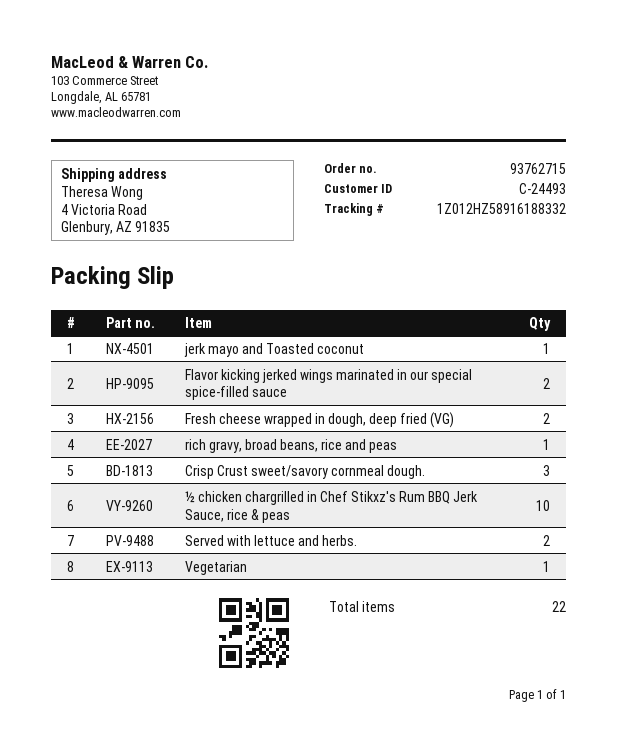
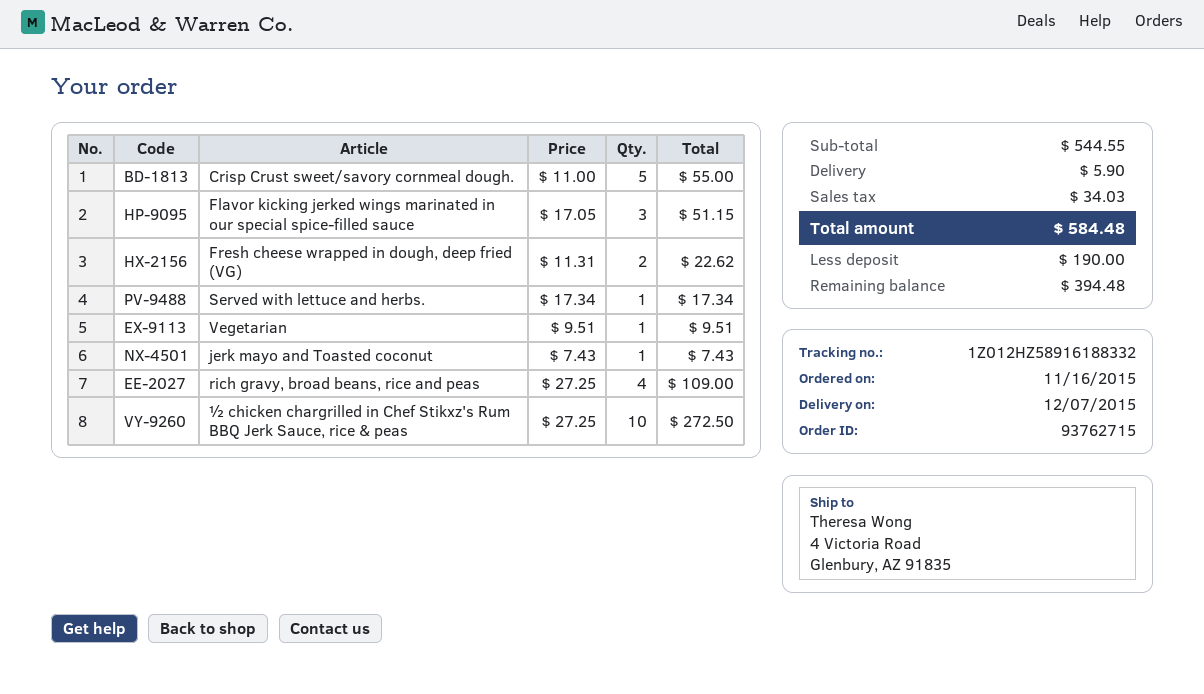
Flavor kicking jerked wings marinated in our special spice-filled sauce: 2 -> 3
rich gravy, broad beans, rice and peas: 1 -> 4
Crisp Crust sweet/savory cornmeal dough.: 3 -> 5
Served with lettuce and herbs.: 2 -> 1

